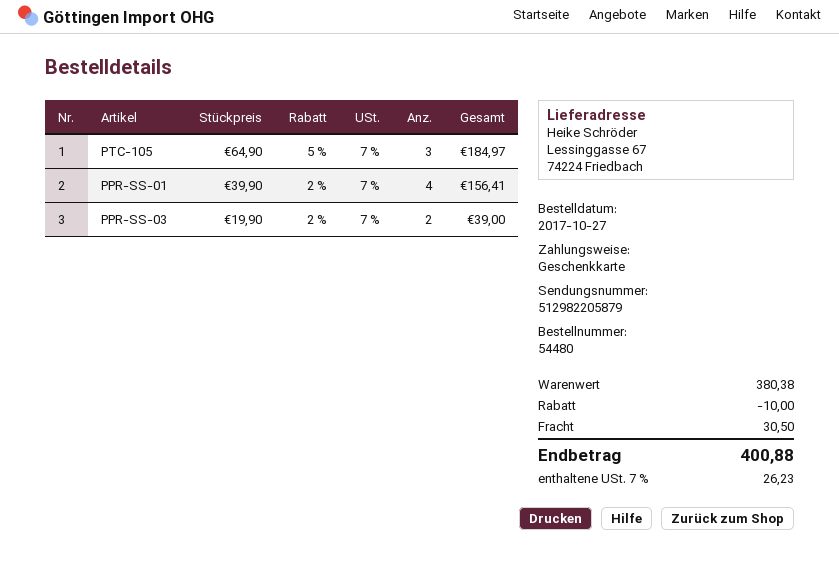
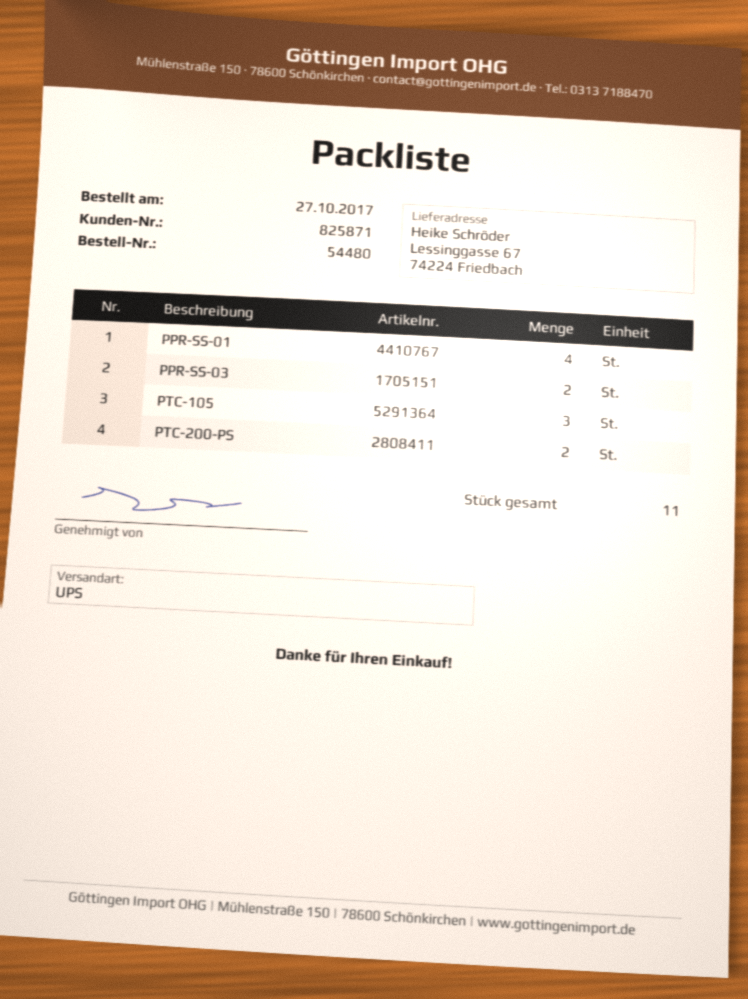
PTC-200-PS: none -> 2

